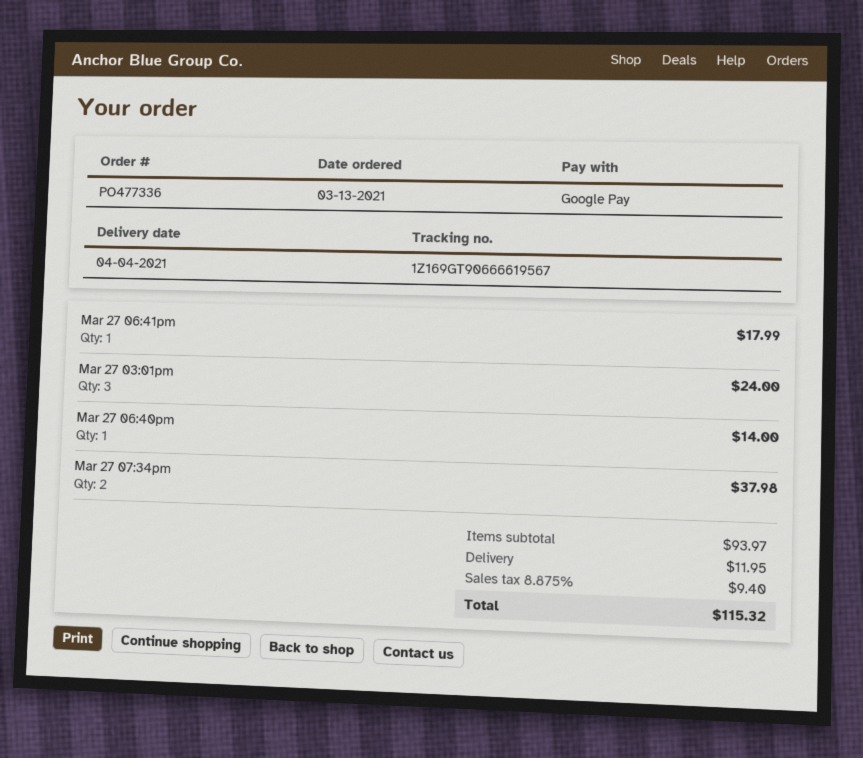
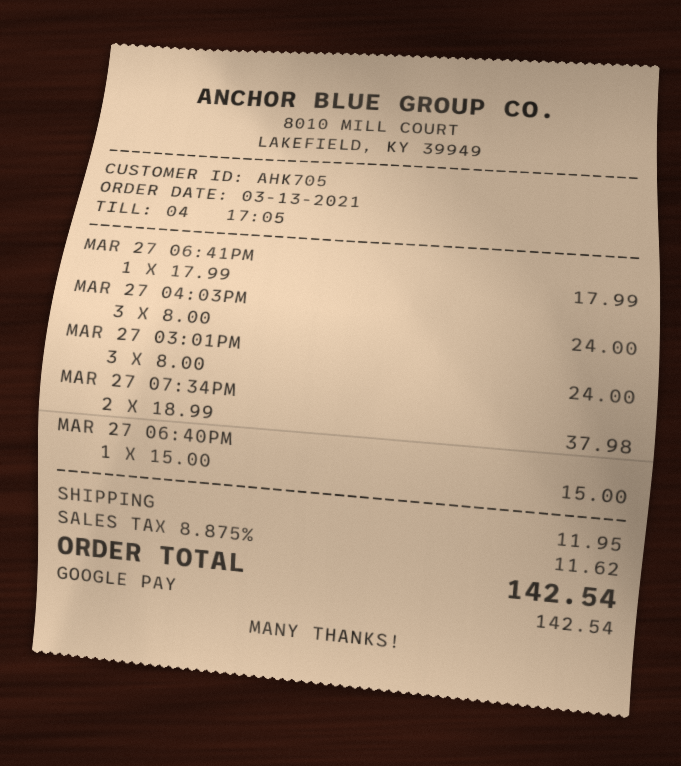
Mar 27 06:40pm: 1 for 14.00 -> 1 for 15.00
MAR 27 04:03PM: none -> 3 for 24.00
tax: 8.875% = 9.40 -> 8.875% = 11.62
total: 115.32 -> 142.54

